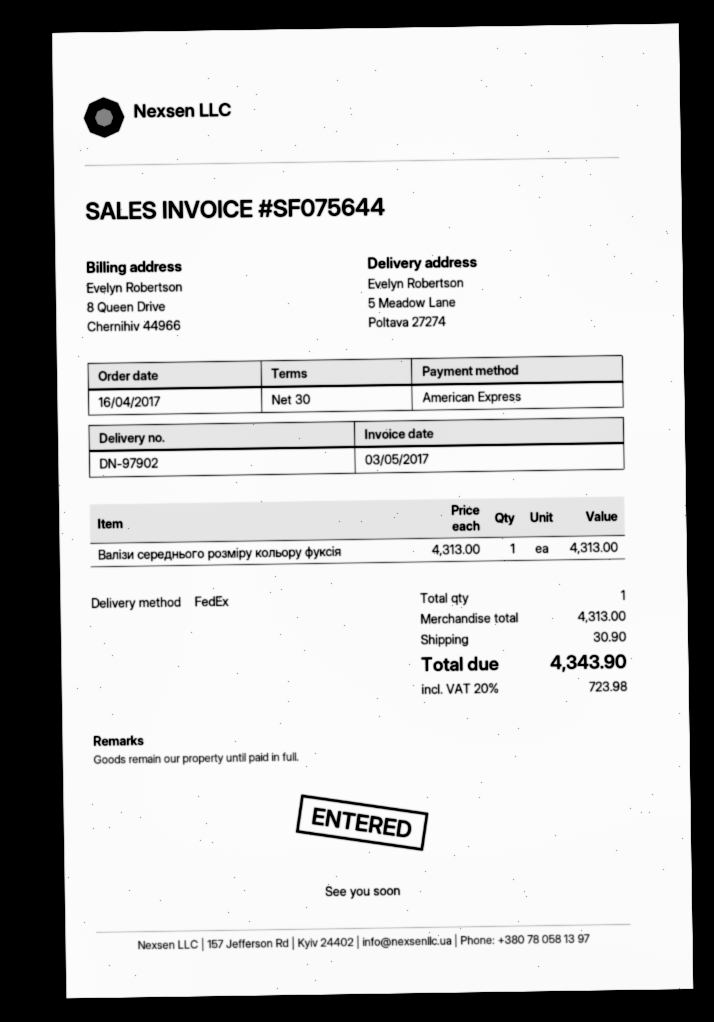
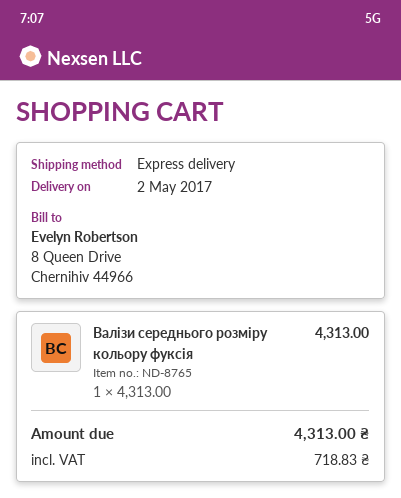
shipping method: FedEx -> express
shipping: 30.90 -> none
tax: 723.98 -> 718.83
total: 4343.90 -> 4313.00

